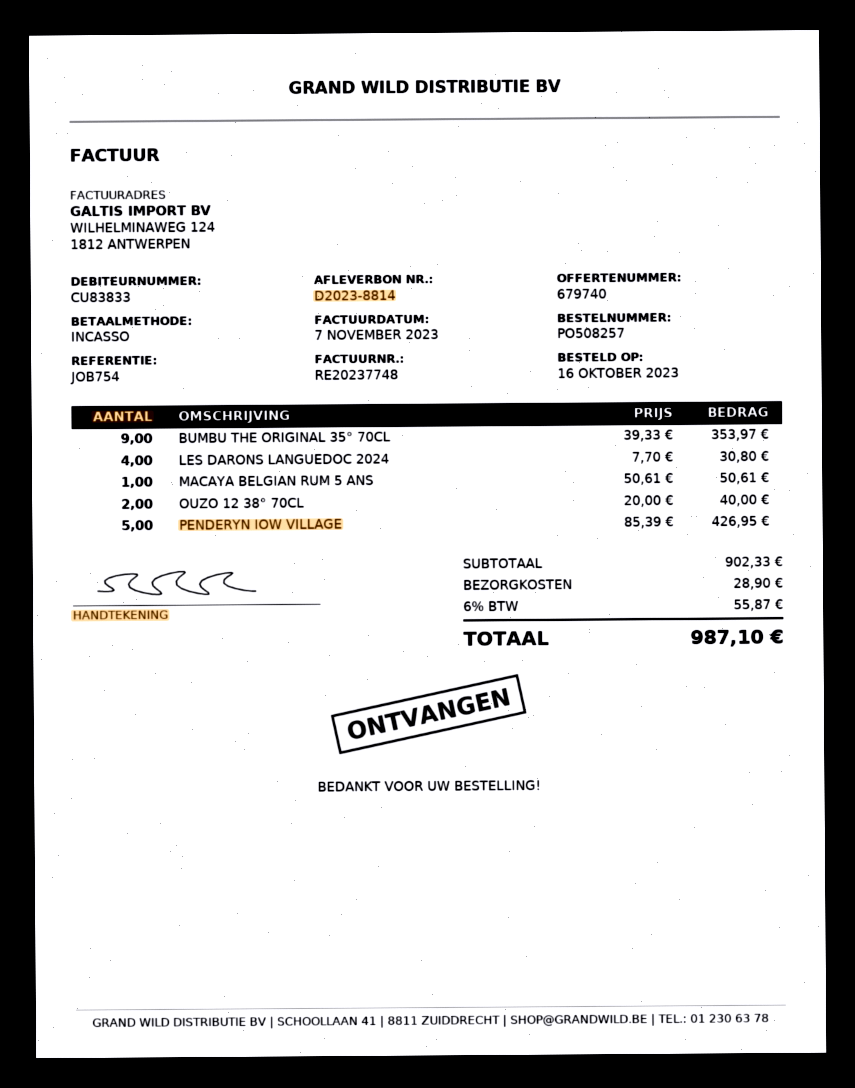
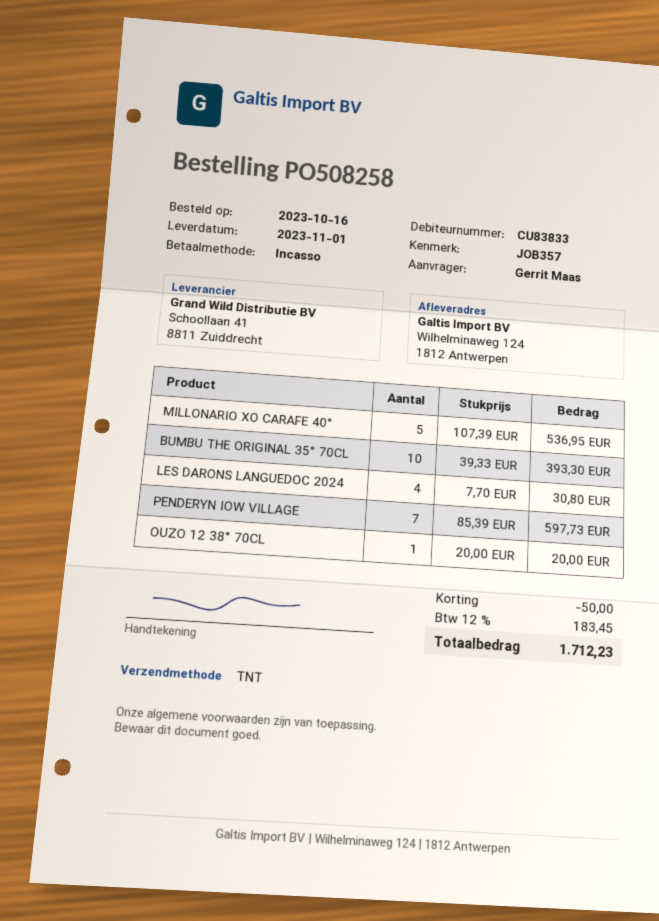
order number: PO508257 -> PO508258
reference: JOB754 -> JOB357
BUMBU THE ORIGINAL 35° 70CL: 9 x 39.33 = 353.97 -> 10 x 39.33 = 393.30
MACAYA BELGIAN RUM 5 ANS: 1 x 50.61 = 50.61 -> none
OUZO 12 38° 70CL: 2 x 20.00 = 40.00 -> 1 x 20.00 = 20.00
PENDERYN IOW VILLAGE: 5 x 85.39 = 426.95 -> 7 x 85.39 = 597.73
MILLONARIO XO CARAFE 40°: none -> 5 x 107.39 = 536.95
discount: none -> 50.00
shipping: 28.90 -> none
tax: 6% = 55.87 -> 12% = 183.45
total: 987.10 -> 1712.23

